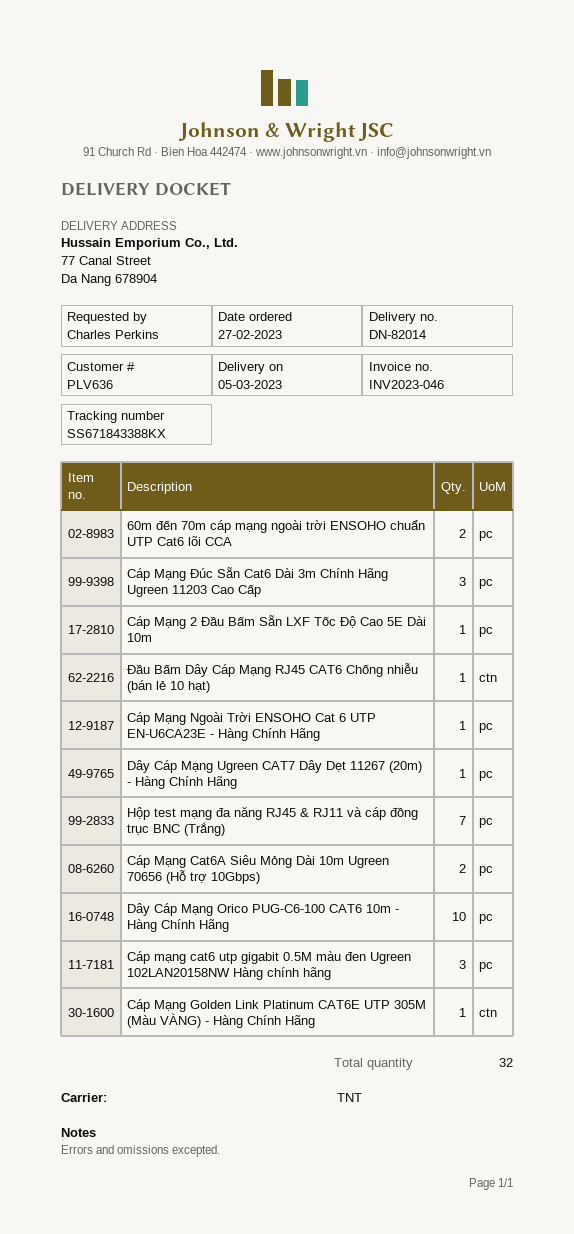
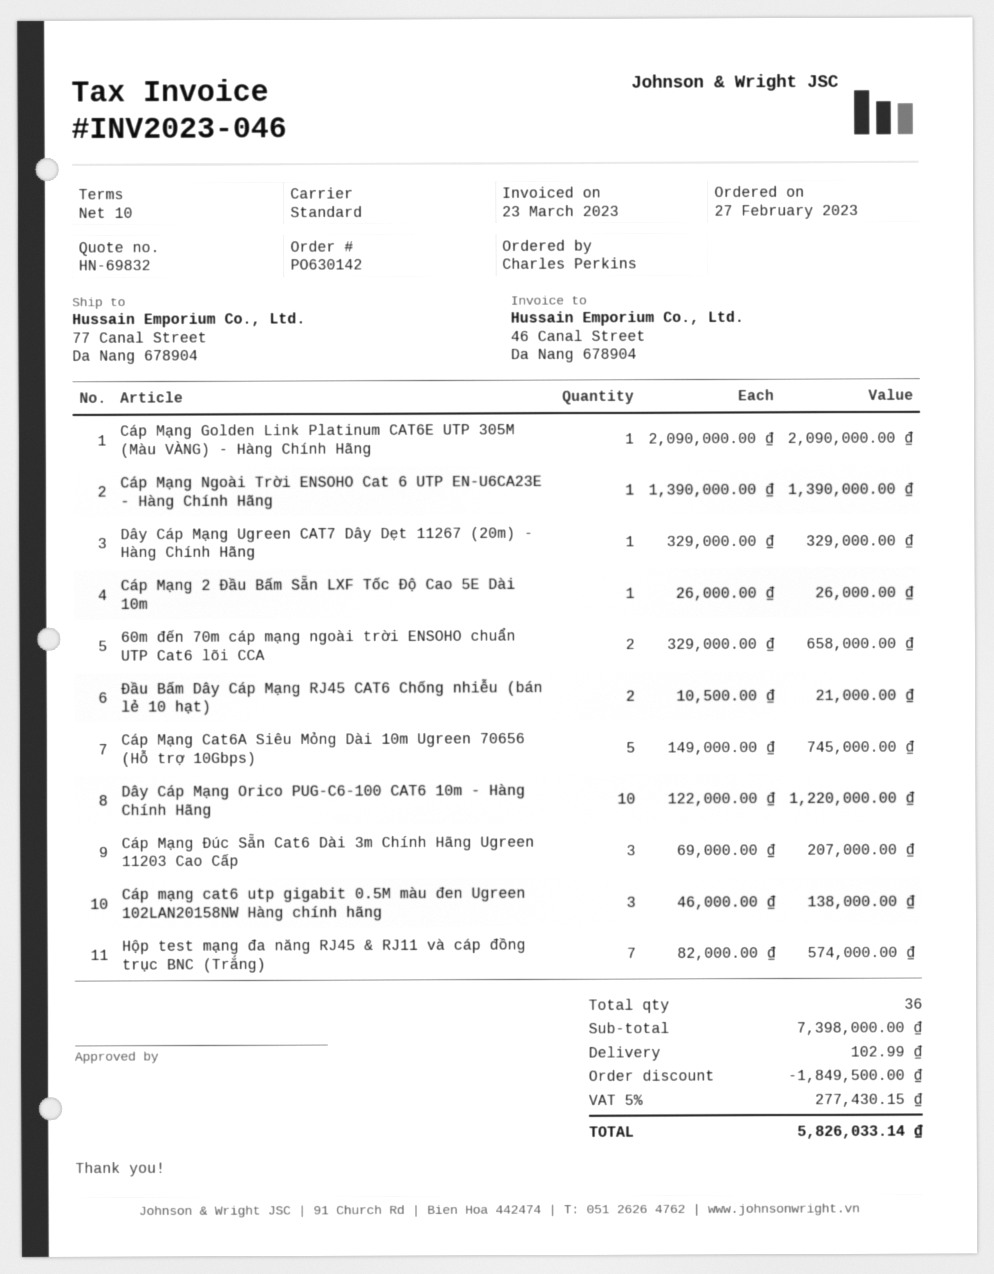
shipping method: TNT -> standard
Đầu Bấm Dây Cáp Mạng RJ45 CAT6 Chống nhiễu (bán lẻ 10 hạt): 1 -> 2
Cáp Mạng Cat6A Siêu Mỏng Dài 10m Ugreen 70656 (Hỗ trợ 10Gbps): 2 -> 5
total quantity: 32 -> 36

